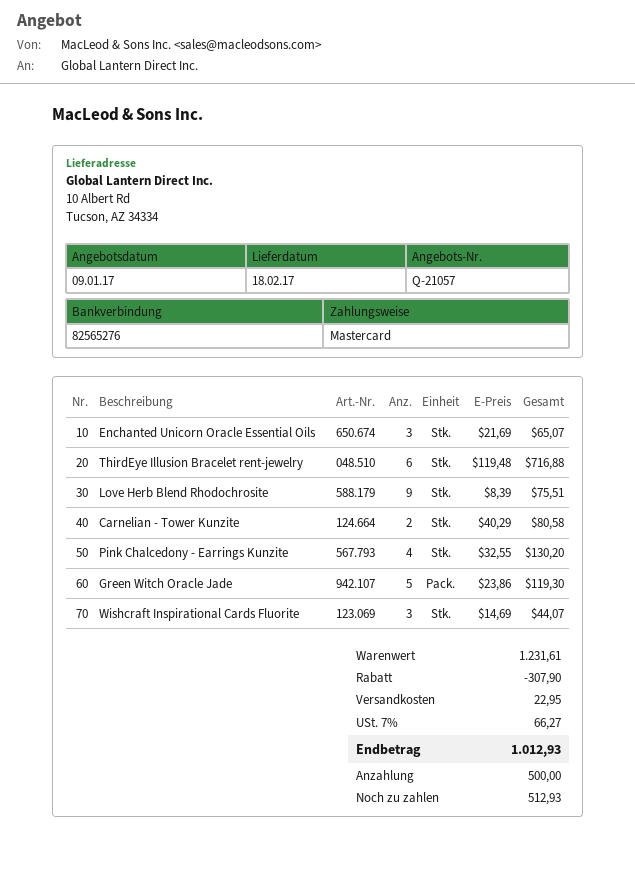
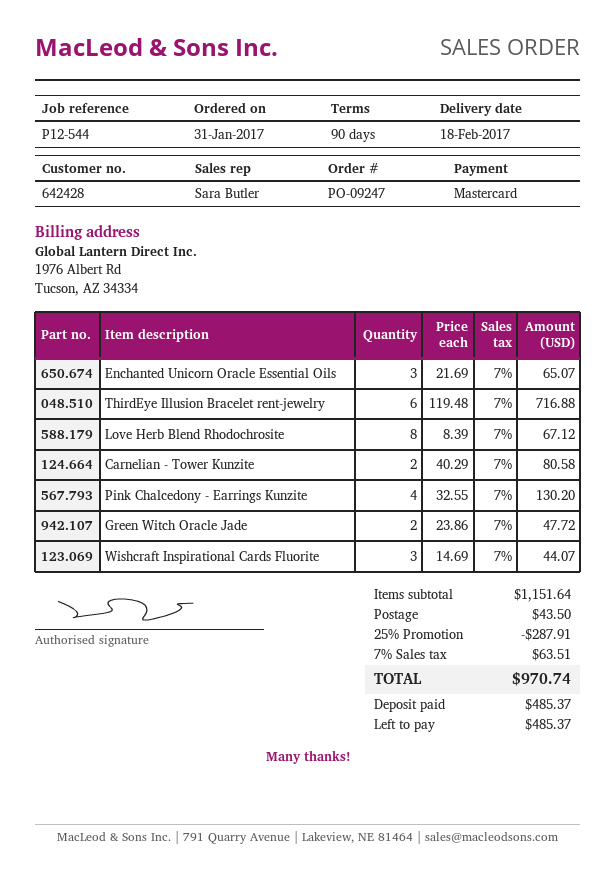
Love Herb Blend Rhodochrosite: 9 x 8.39 = 75.51 -> 8 x 8.39 = 67.12
Green Witch Oracle Jade: 5 x 23.86 = 119.30 -> 2 x 23.86 = 47.72
subtotal: 1231.61 -> 1151.64
discount: 307.90 -> 287.91
shipping: 22.95 -> 43.50
tax: 7% = 66.27 -> 7% = 63.51
total: 1012.93 -> 970.74
deposit: 500.00 -> 485.37
balance: 512.93 -> 485.37

